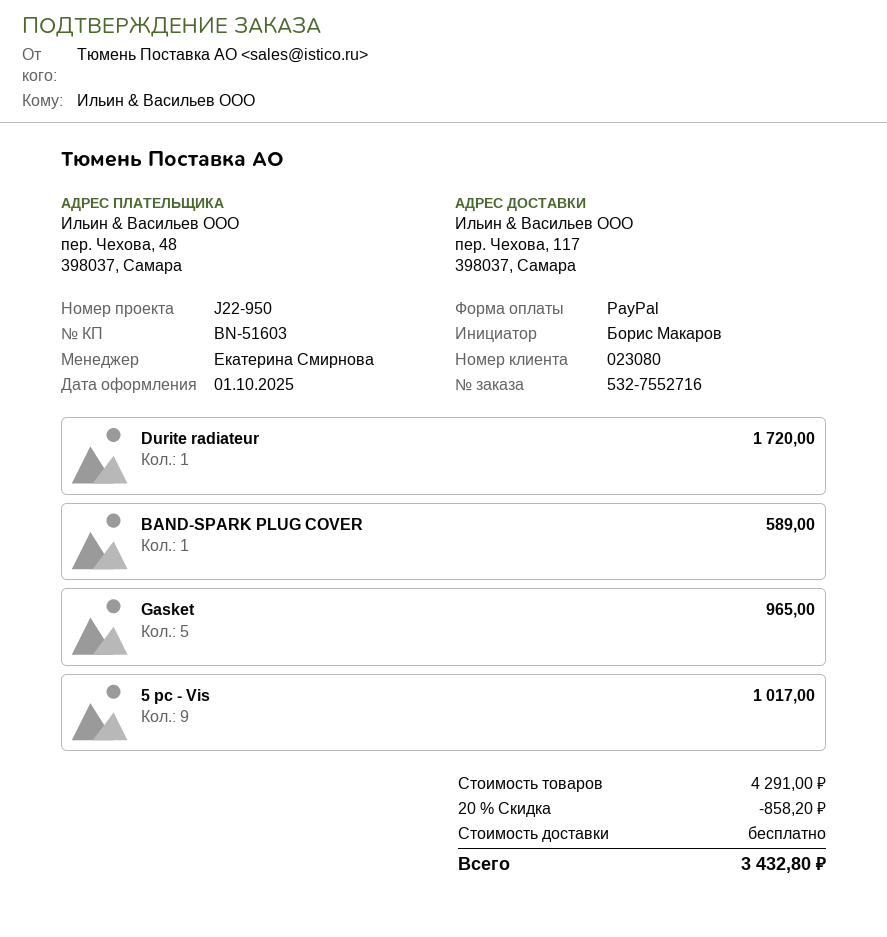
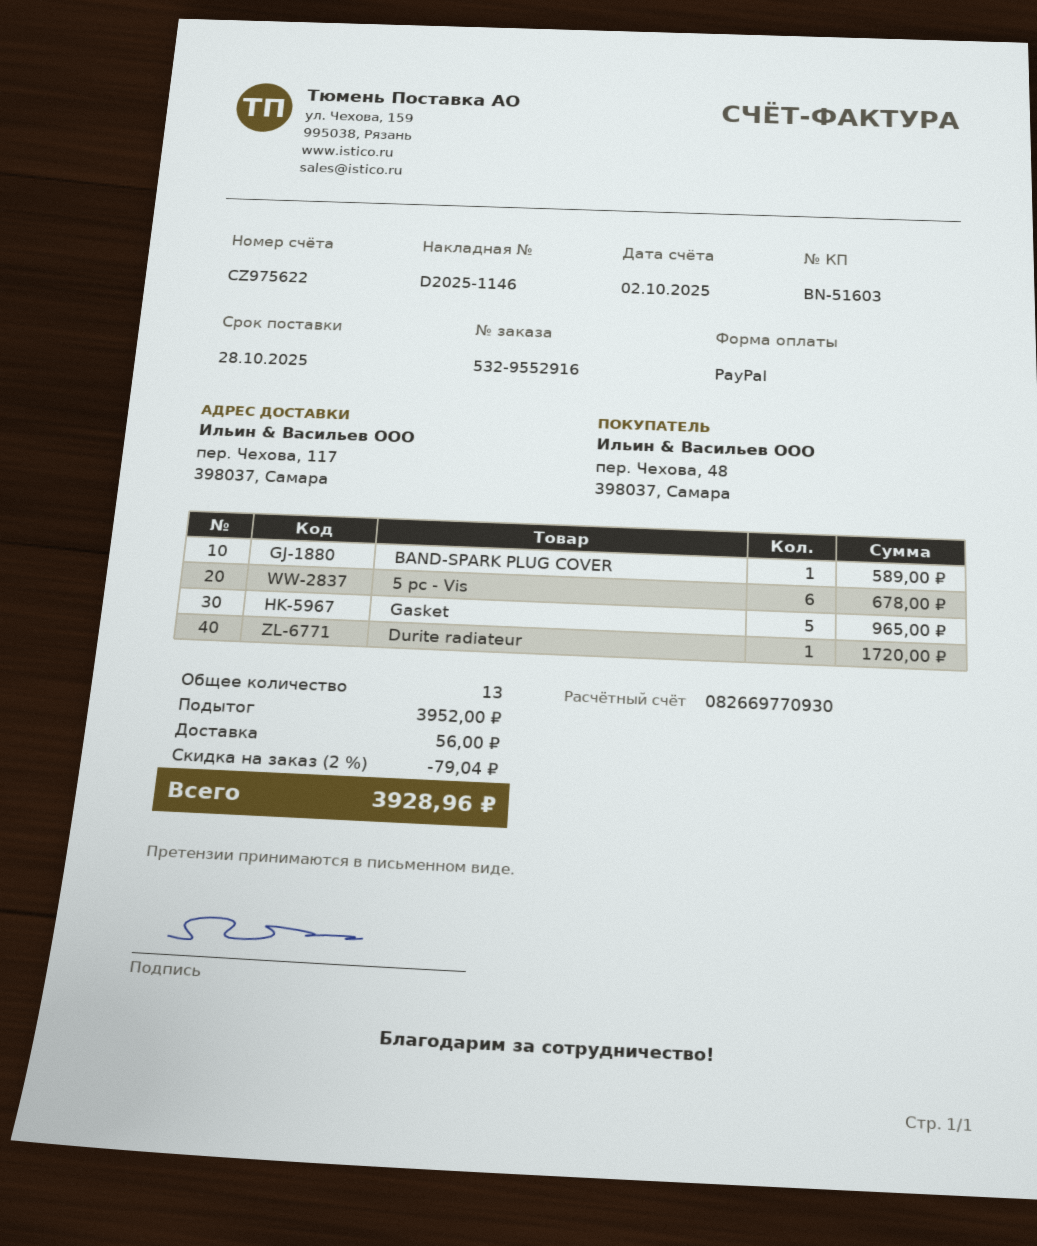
order number: 532-7552716 -> 532-9552916
5 pc - Vis: 9 for 1017.00 -> 6 for 678.00
subtotal: 4291.00 -> 3952.00
discount: 20% = 858.20 -> 2% = 79.04
shipping: 0.00 -> 56.00
total: 3432.80 -> 3928.96

